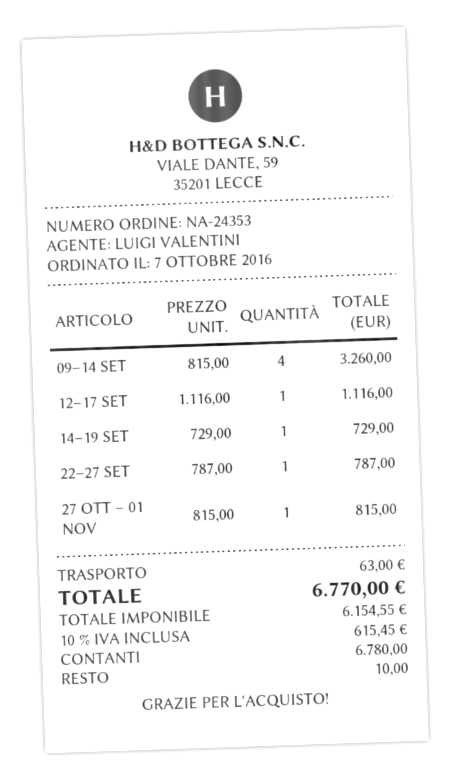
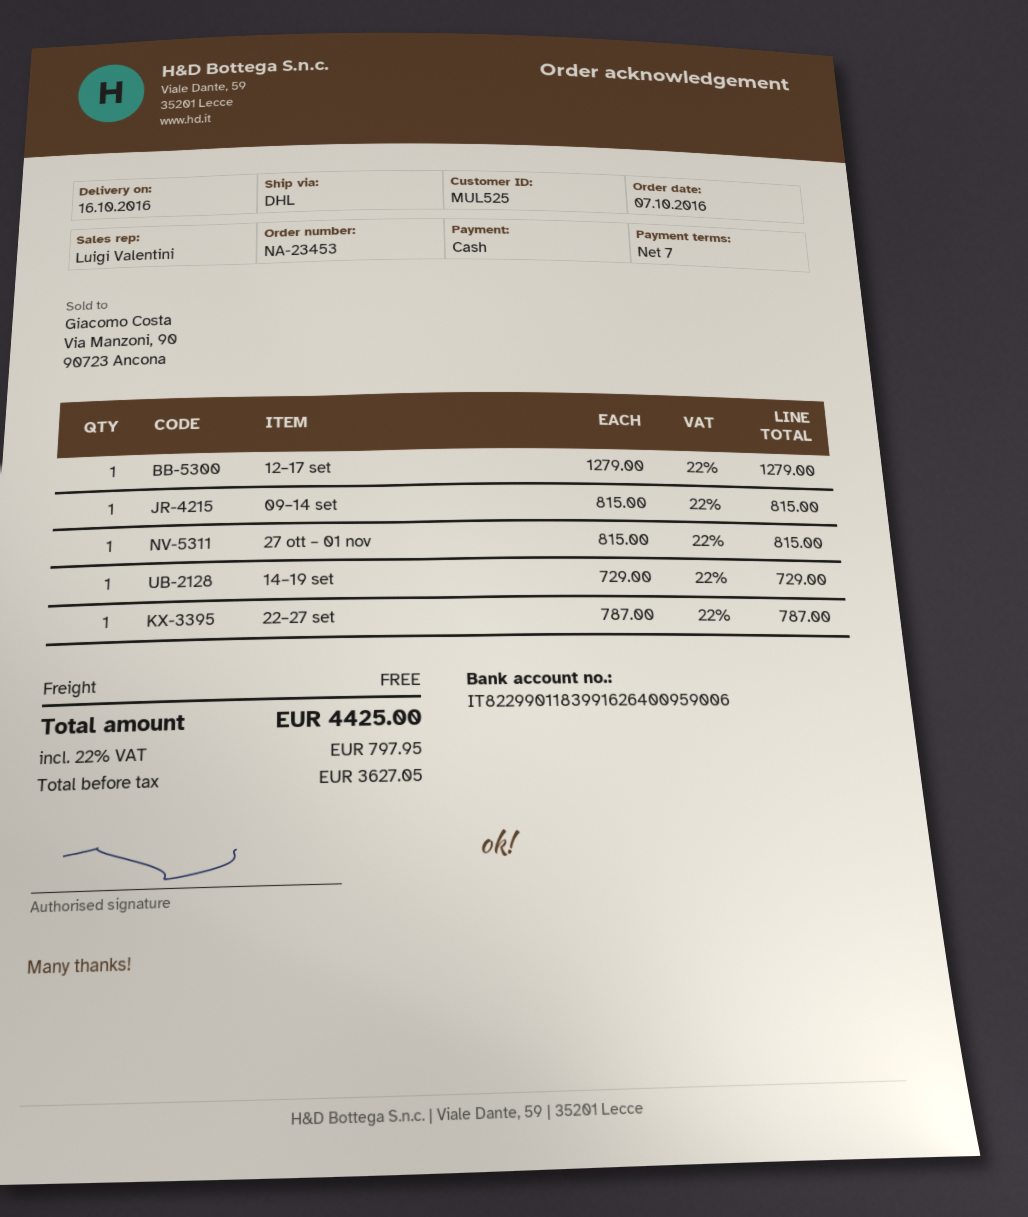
order number: NA-24353 -> NA-23453
09–14 SET: 4 x 815.00 = 3260.00 -> 1 x 815.00 = 815.00
12–17 SET: 1 x 1116.00 = 1116.00 -> 1 x 1279.00 = 1279.00
shipping: 63.00 -> 0.00
net: 6154.55 -> 3627.05
tax: 10% = 615.45 -> 22% = 797.95
total: 6770.00 -> 4425.00

